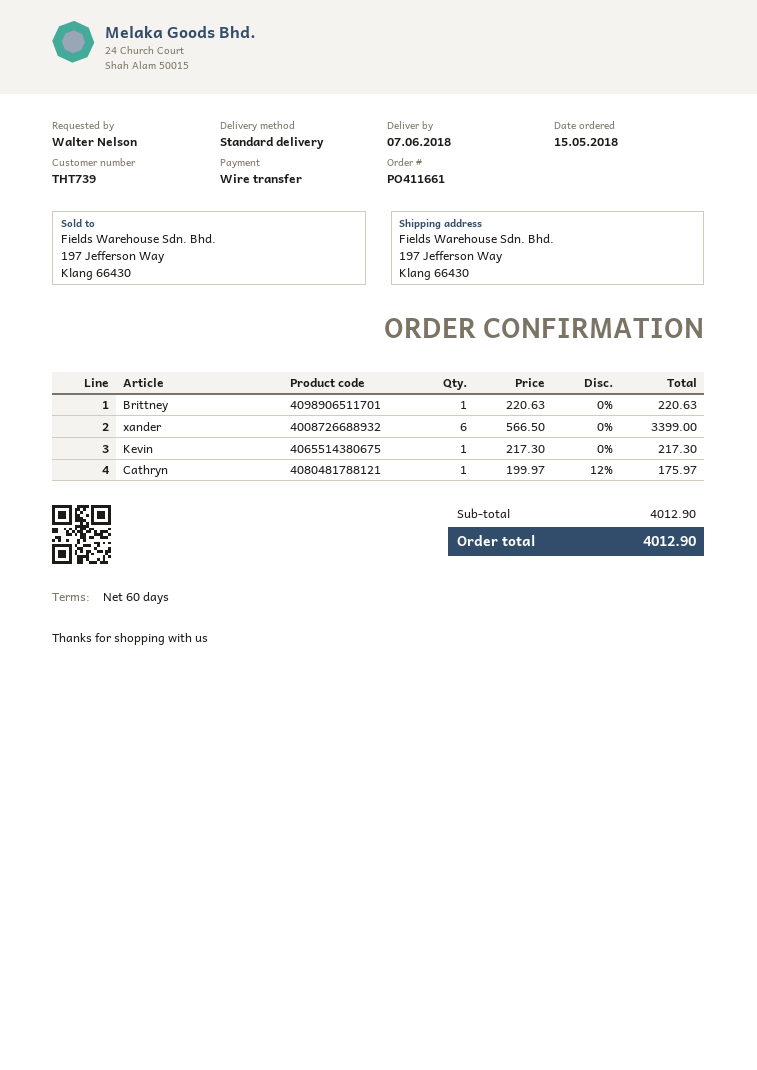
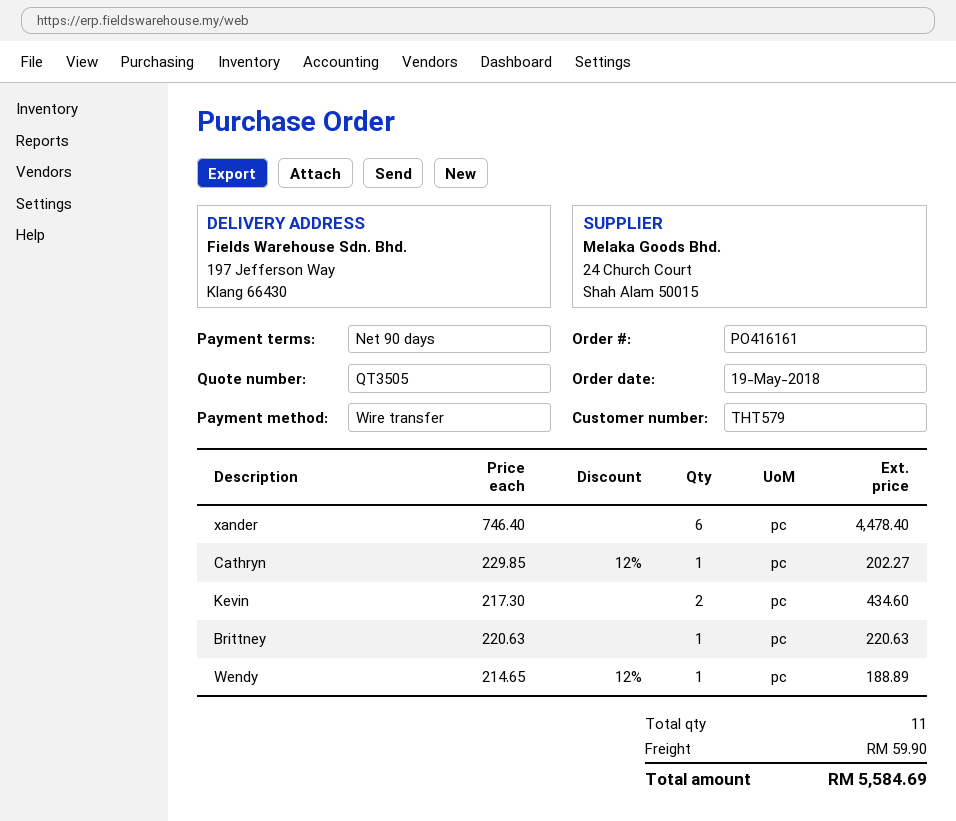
order number: PO411661 -> PO416161
order date: 2018-05-15 -> 2018-05-19
payment terms: 60 days -> 90 days
customer number: THT739 -> THT579
xander: 6 x 566.50 = 3399.00 -> 6 x 746.40 = 4478.40
Kevin: 1 x 217.30 = 217.30 -> 2 x 217.30 = 434.60
Cathryn: 1 x 199.97 - 12% = 175.97 -> 1 x 229.85 - 12% = 202.27
Wendy: none -> 1 x 214.65 - 12% = 188.89
shipping: none -> 59.90
total: 4012.90 -> 5584.69

